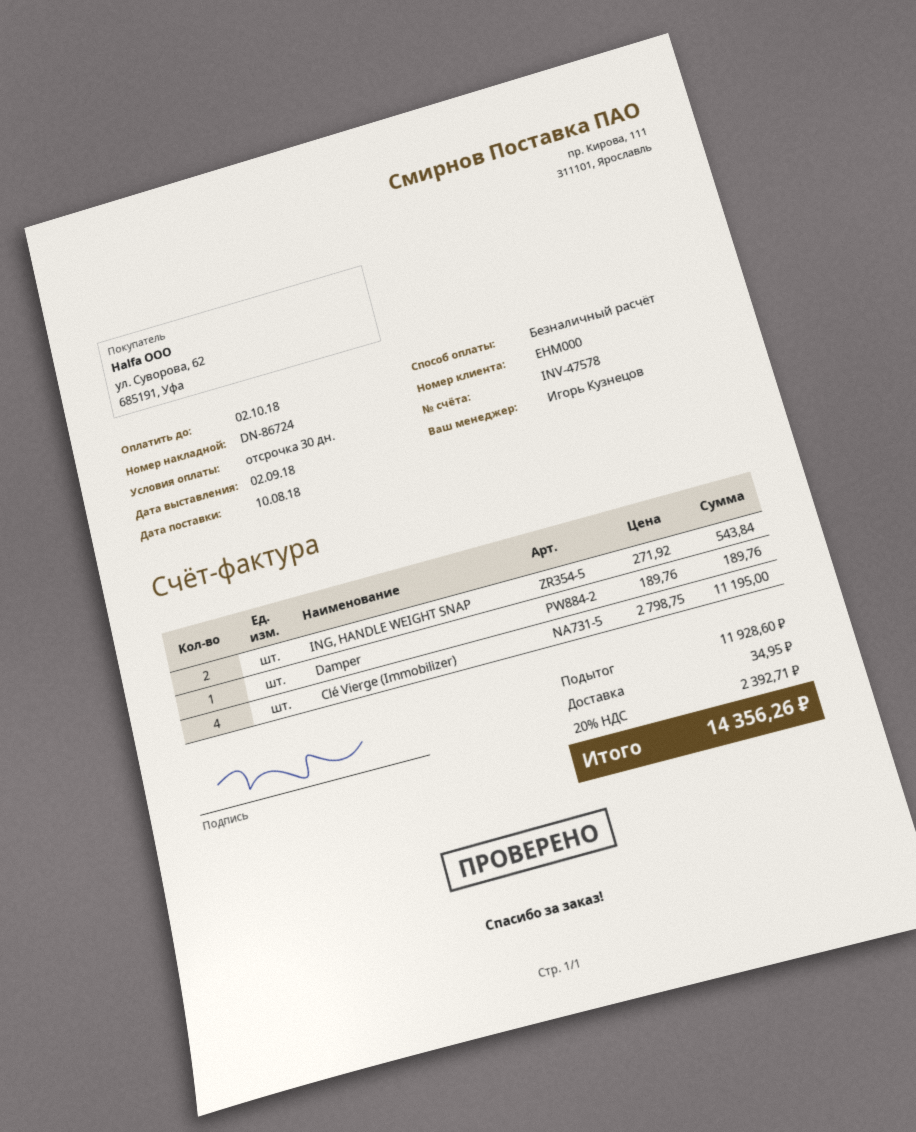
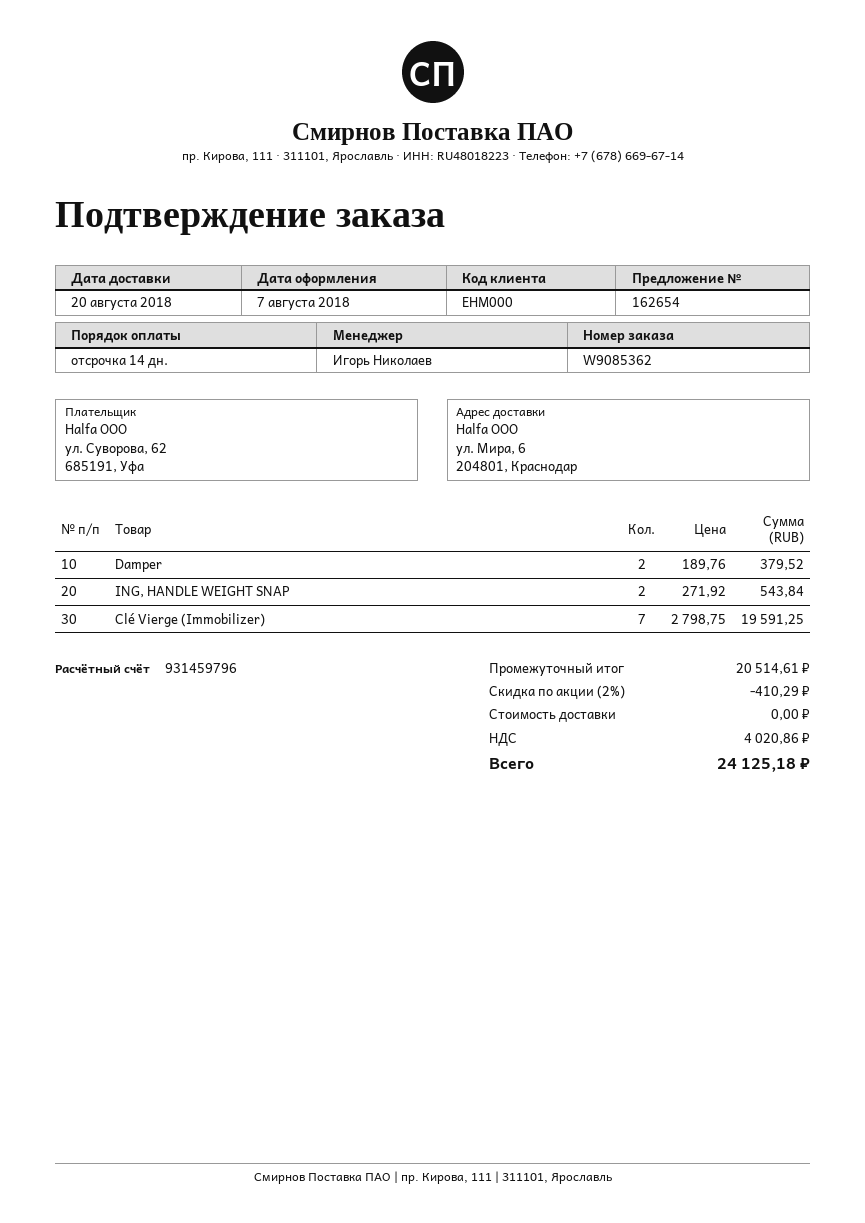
delivery date: 2018-08-10 -> 2018-08-20
payment terms: 30 days -> 14 days
sales rep: Игорь Кузнецов -> Игорь Николаев
Damper: 1 x 189.76 = 189.76 -> 2 x 189.76 = 379.52
Clé Vierge (Immobilizer): 4 x 2798.75 = 11195.00 -> 7 x 2798.75 = 19591.25
subtotal: 11928.60 -> 20514.61
discount: none -> 2% = 410.29
shipping: 34.95 -> 0.00
tax: 2392.71 -> 4020.86
total: 14356.26 -> 24125.18

